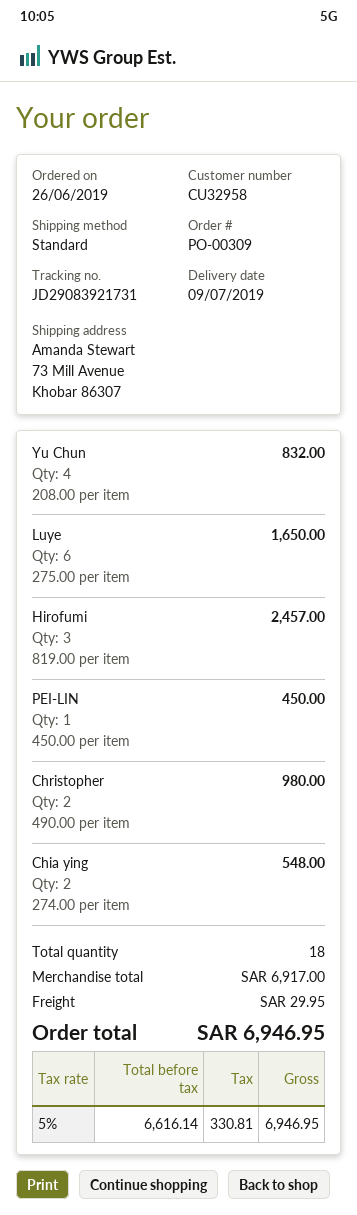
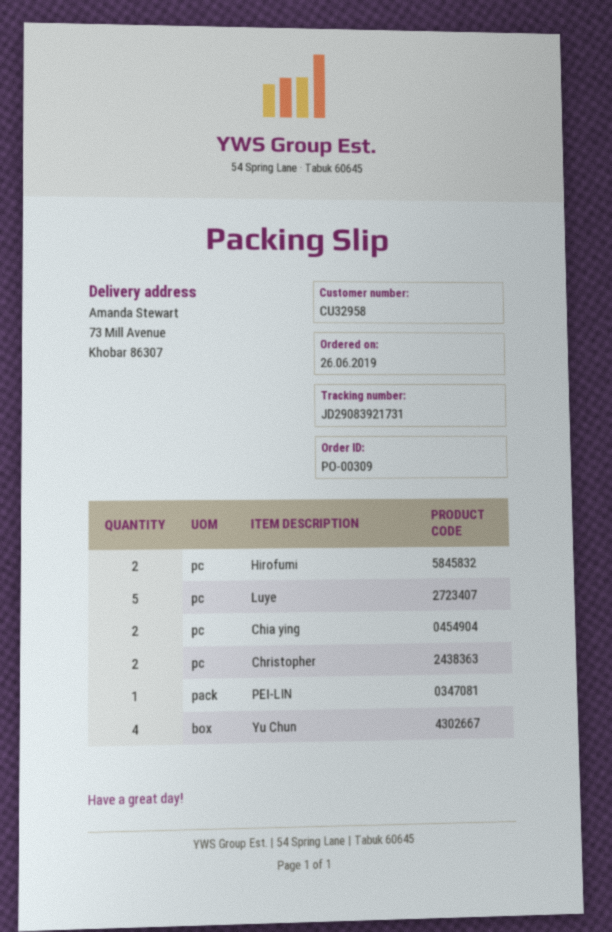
Luye: 6 -> 5
Hirofumi: 3 -> 2

